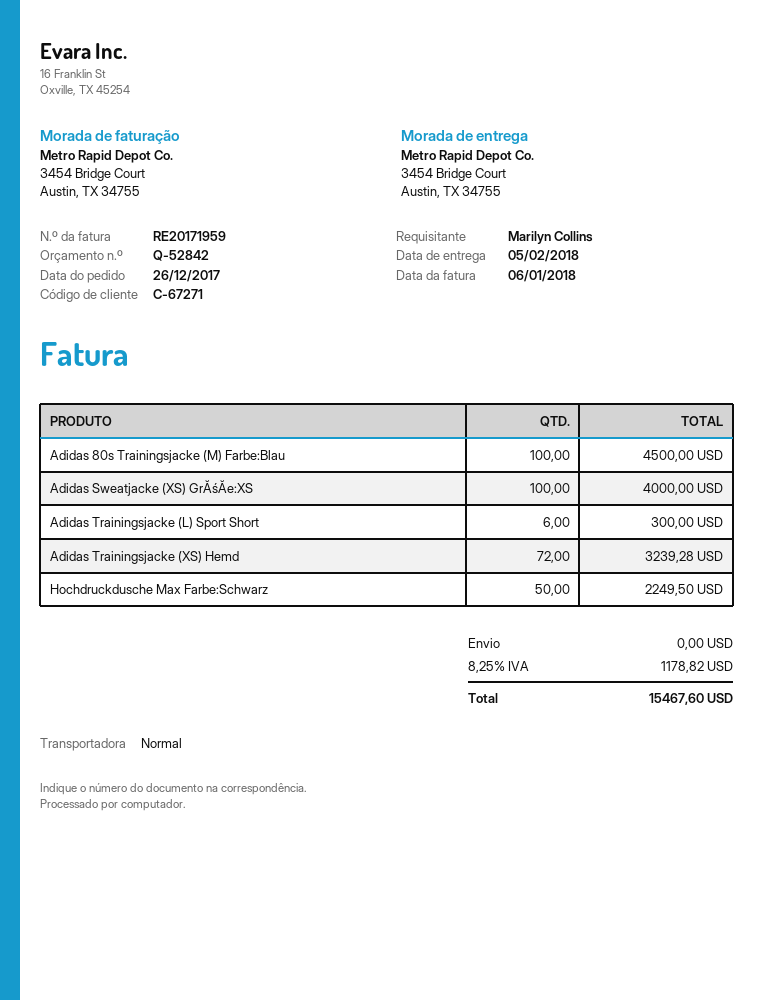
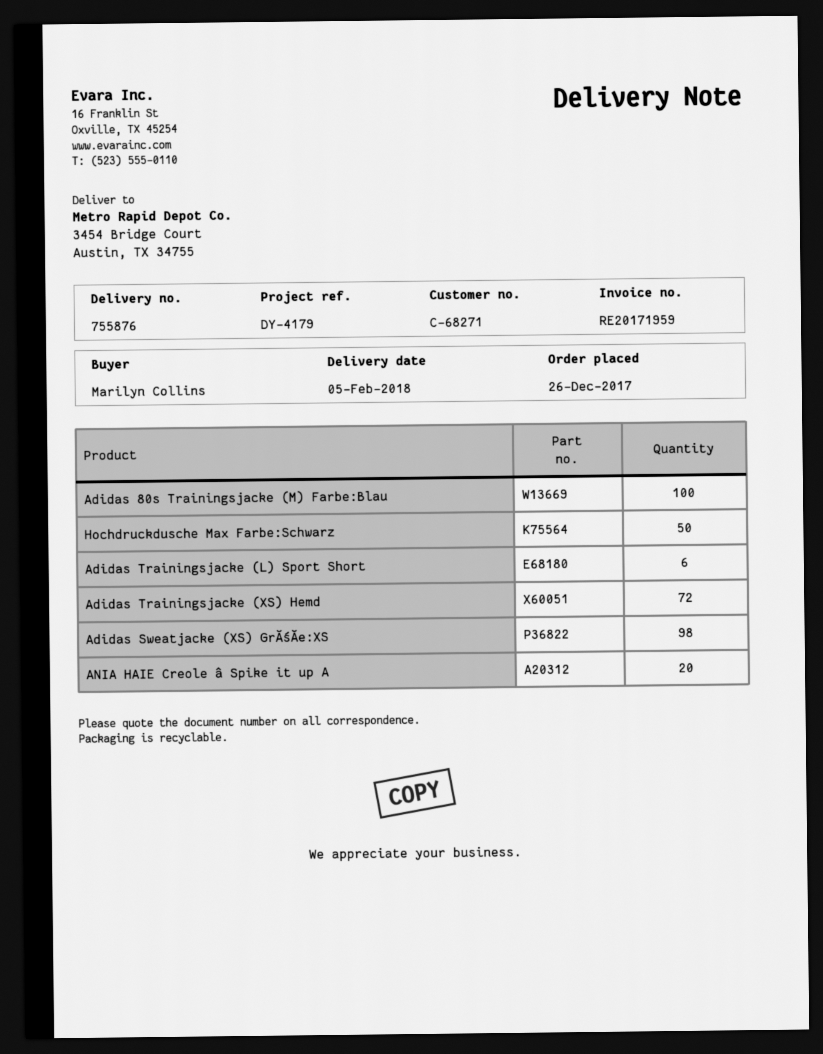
customer number: C-67271 -> C-68271
Adidas Sweatjacke (XS) GrĂśĂe:XS: 100 -> 98
ANIA HAIE Creole â Spike it up A: none -> 20

